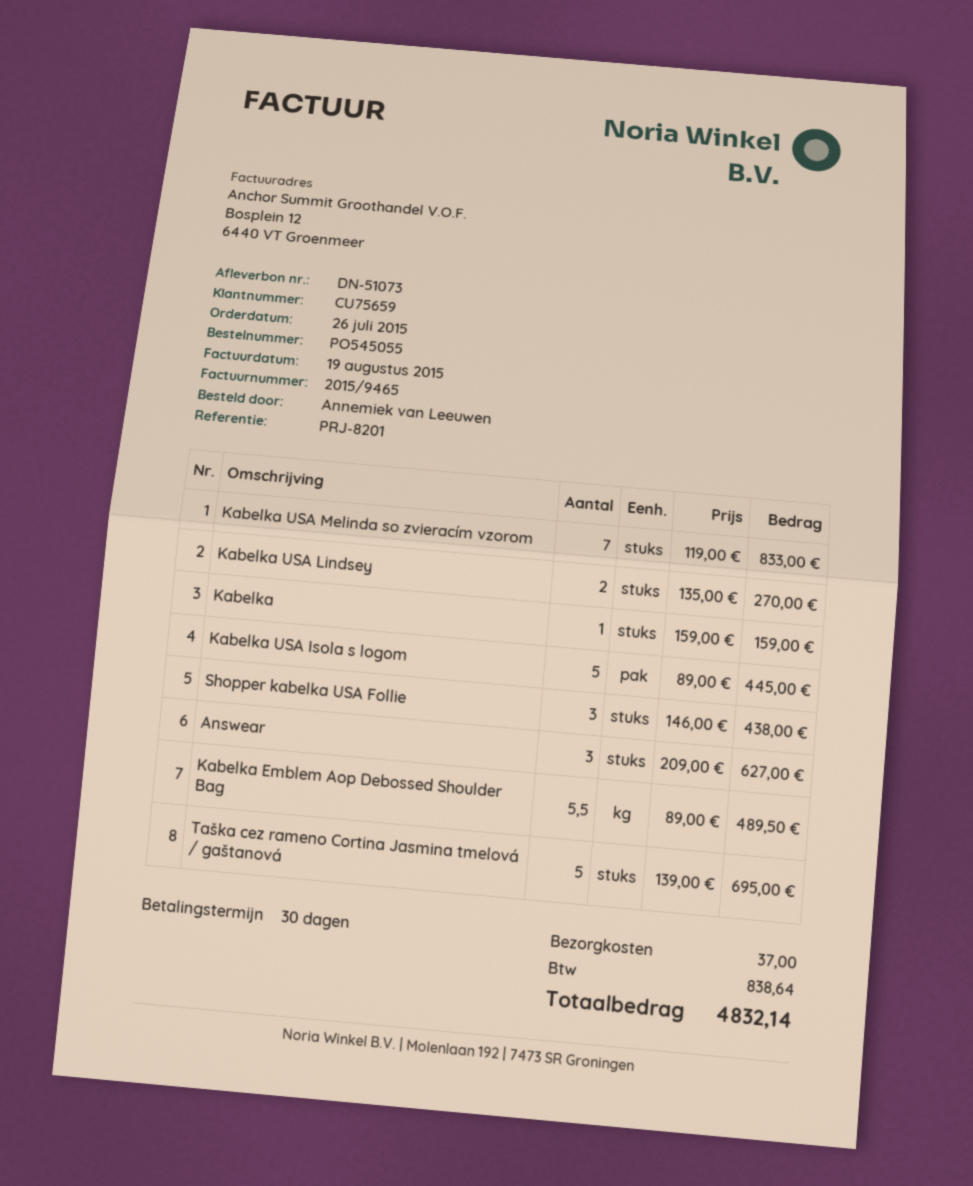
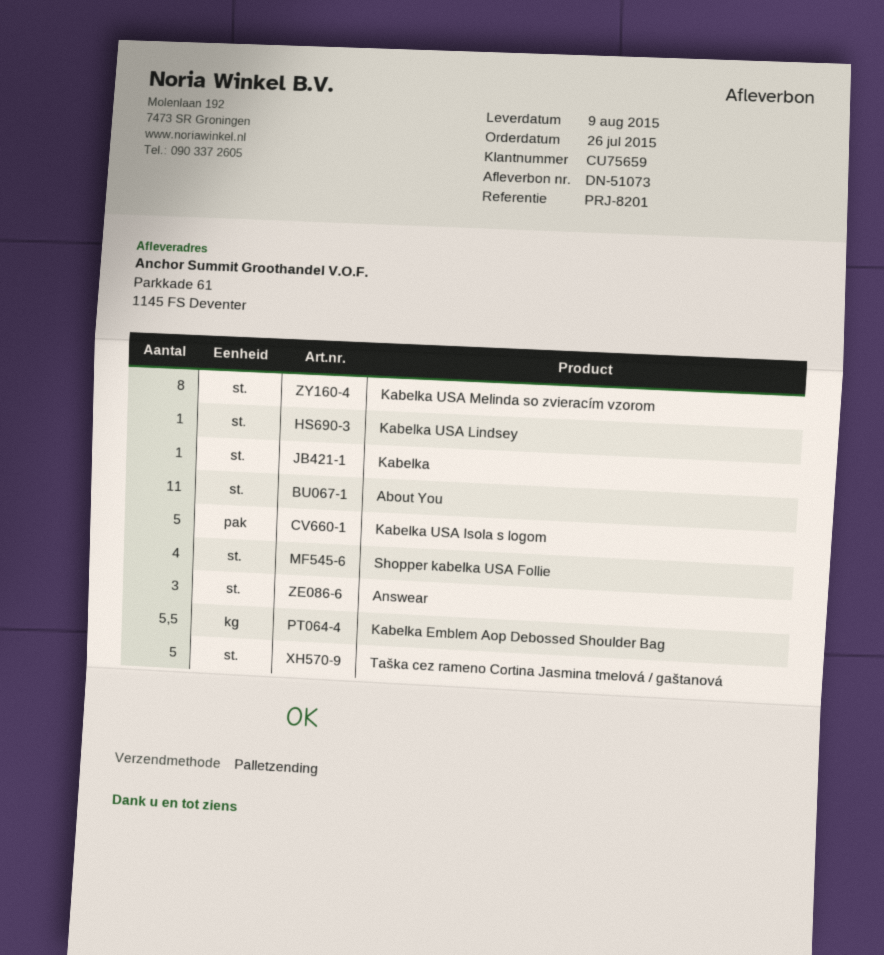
Kabelka USA Melinda so zvieracím vzorom: 7 -> 8
Kabelka USA Lindsey: 2 -> 1
Shopper kabelka USA Follie: 3 -> 4
About You: none -> 11

